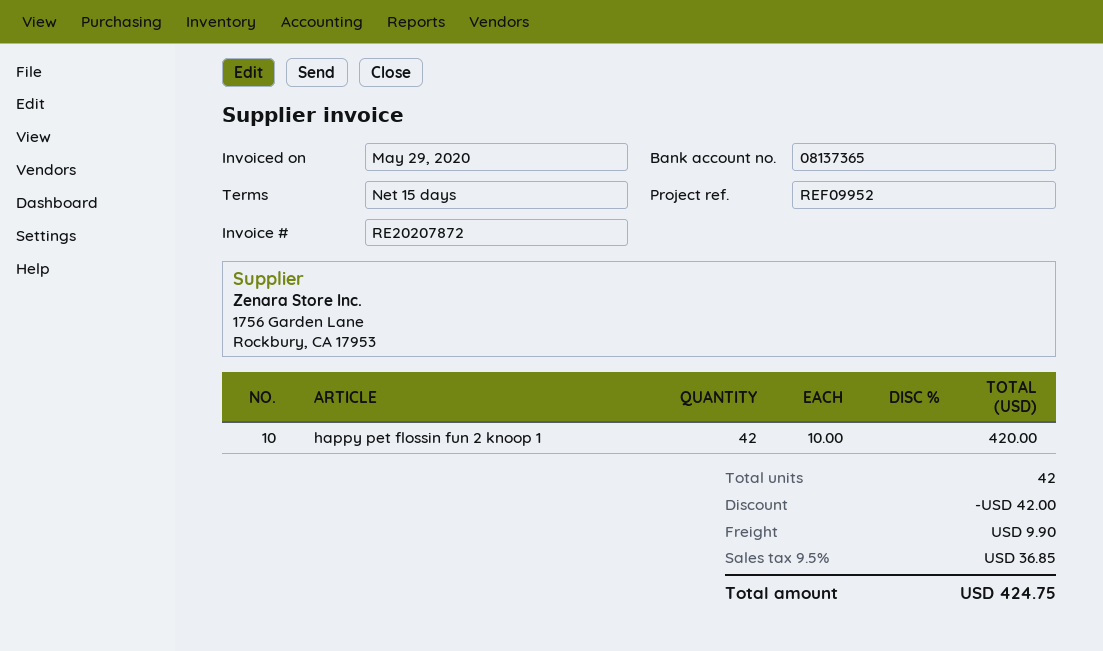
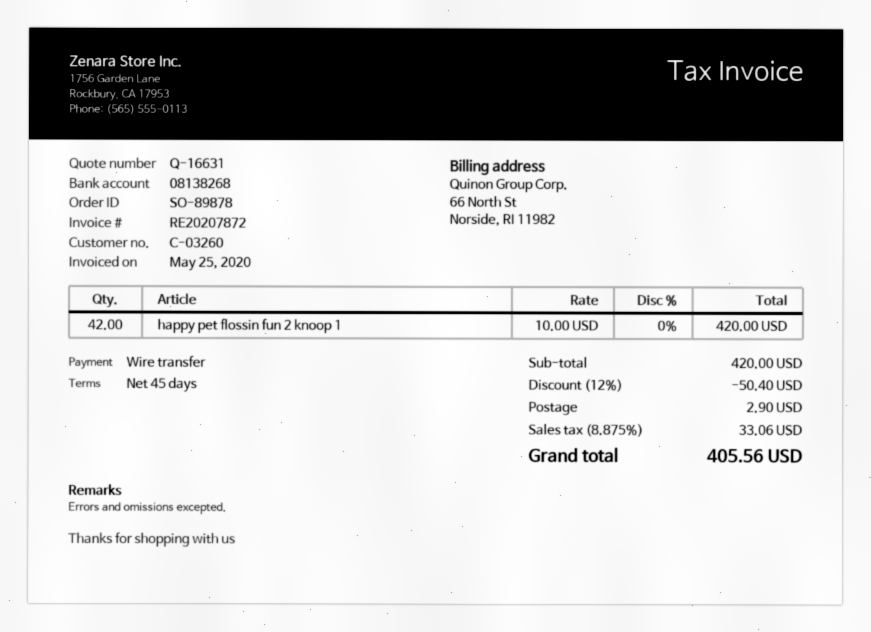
invoice date: 2020-05-29 -> 2020-05-25
payment terms: 15 days -> 45 days
bank account: 08137365 -> 08138268
discount: 42.00 -> 50.40
shipping: 9.90 -> 2.90
tax: 9.5% = 36.85 -> 8.875% = 33.06
total: 424.75 -> 405.56

